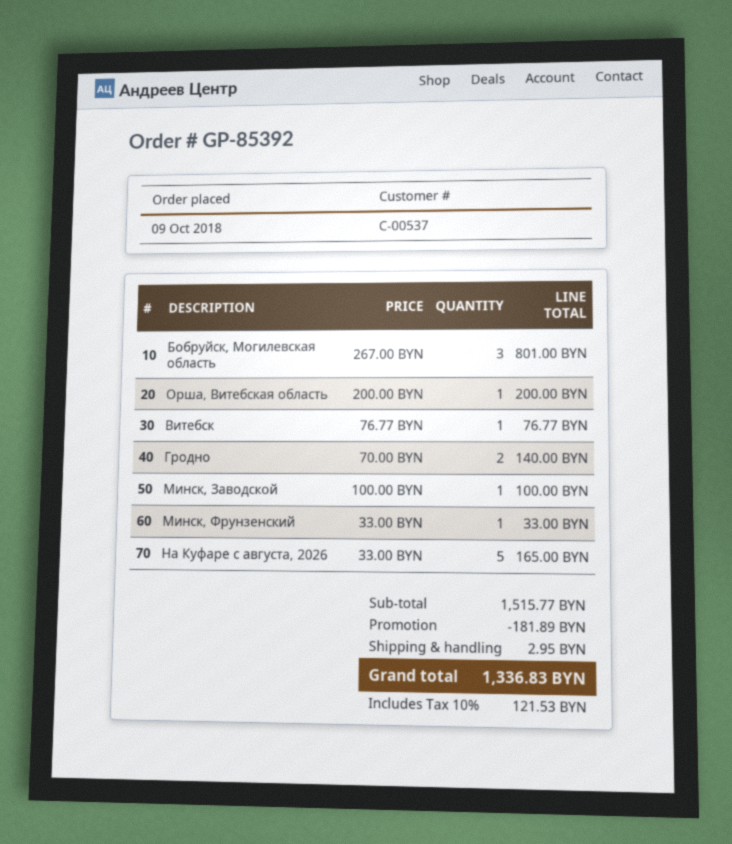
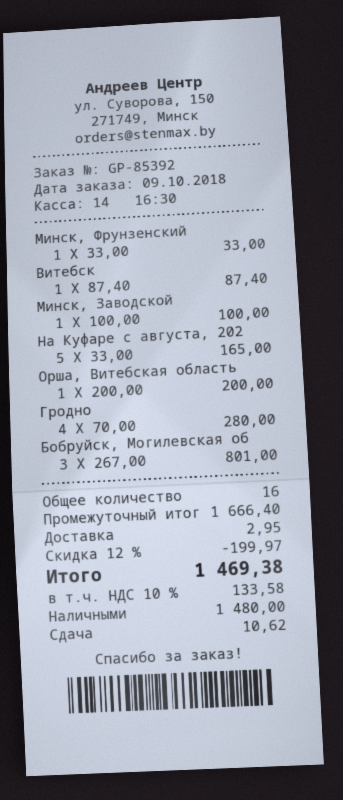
Витебск: 1 x 76.77 = 76.77 -> 1 x 87.40 = 87.40
Гродно: 2 x 70.00 = 140.00 -> 4 x 70.00 = 280.00
subtotal: 1515.77 -> 1666.40
discount: 181.89 -> 199.97
tax: 10% = 121.53 -> 10% = 133.58
total: 1336.83 -> 1469.38

